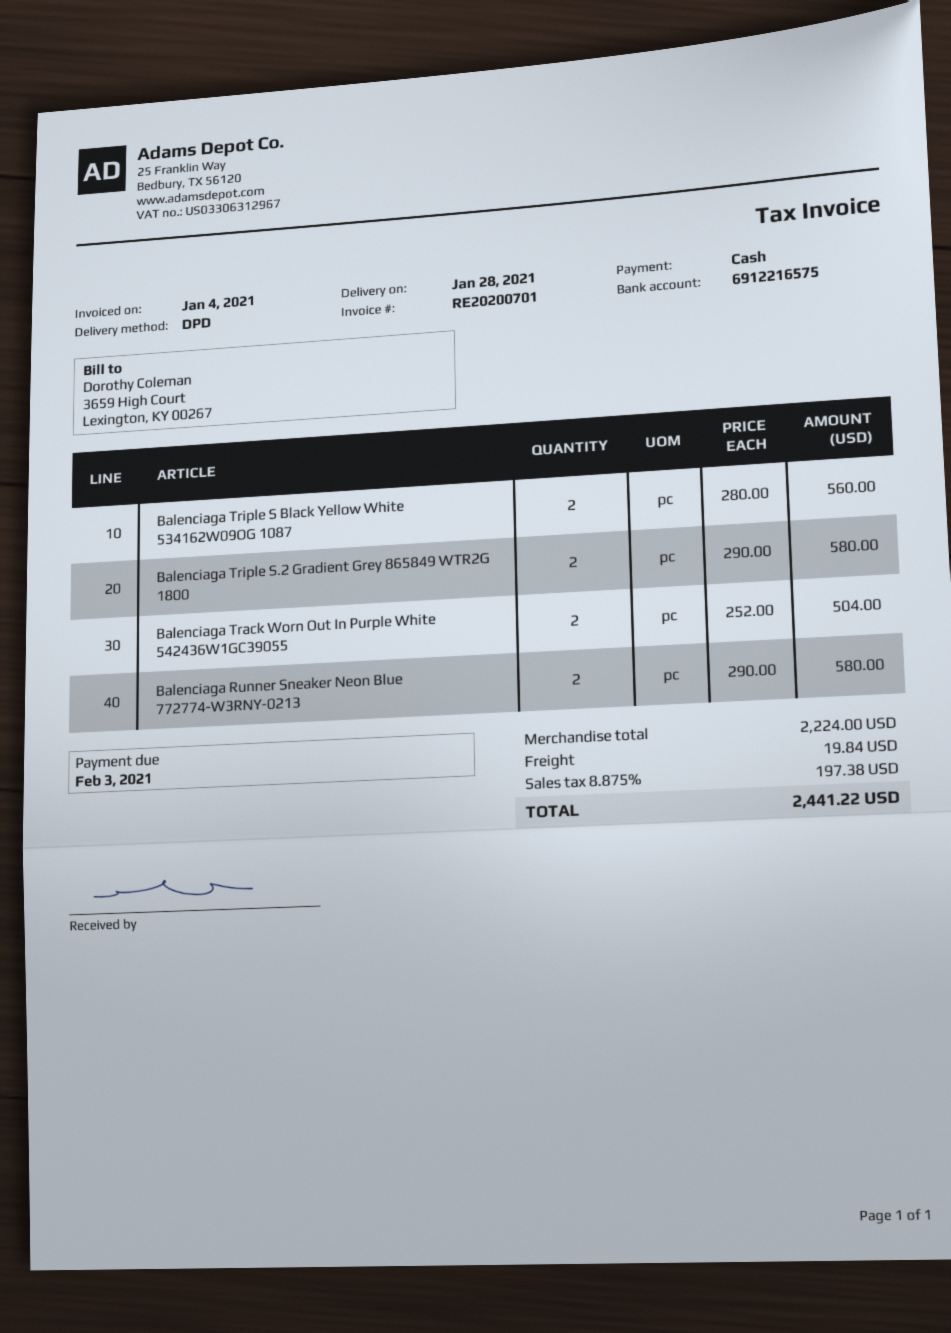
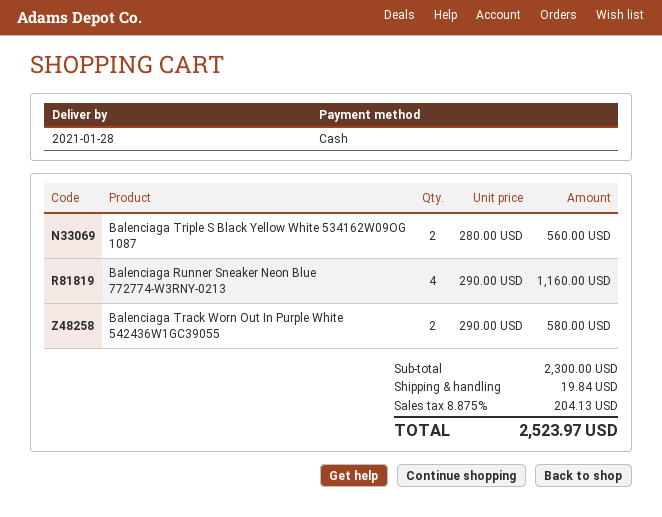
Balenciaga Triple S.2 Gradient Grey 865849 WTR2G 1800: 2 x 290.00 = 580.00 -> none
Balenciaga Track Worn Out In Purple White 542436W1GC39055: 2 x 252.00 = 504.00 -> 2 x 290.00 = 580.00
Balenciaga Runner Sneaker Neon Blue 772774-W3RNY-0213: 2 x 290.00 = 580.00 -> 4 x 290.00 = 1160.00
subtotal: 2224.00 -> 2300.00
tax: 8.875% = 197.38 -> 8.875% = 204.13
total: 2441.22 -> 2523.97

